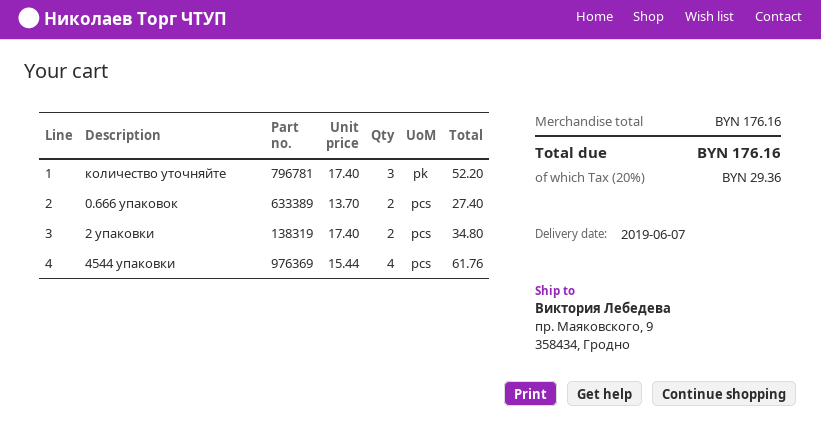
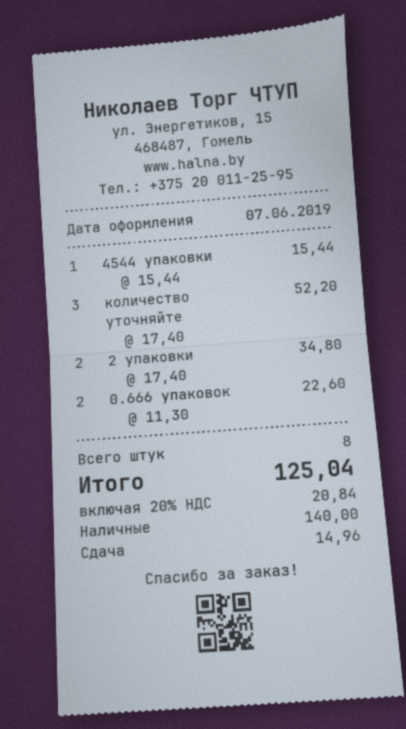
0.666 упаковок: 2 x 13.70 = 27.40 -> 2 x 11.30 = 22.60
4544 упаковки: 4 x 15.44 = 61.76 -> 1 x 15.44 = 15.44
tax: 20% = 29.36 -> 20% = 20.84
total: 176.16 -> 125.04

